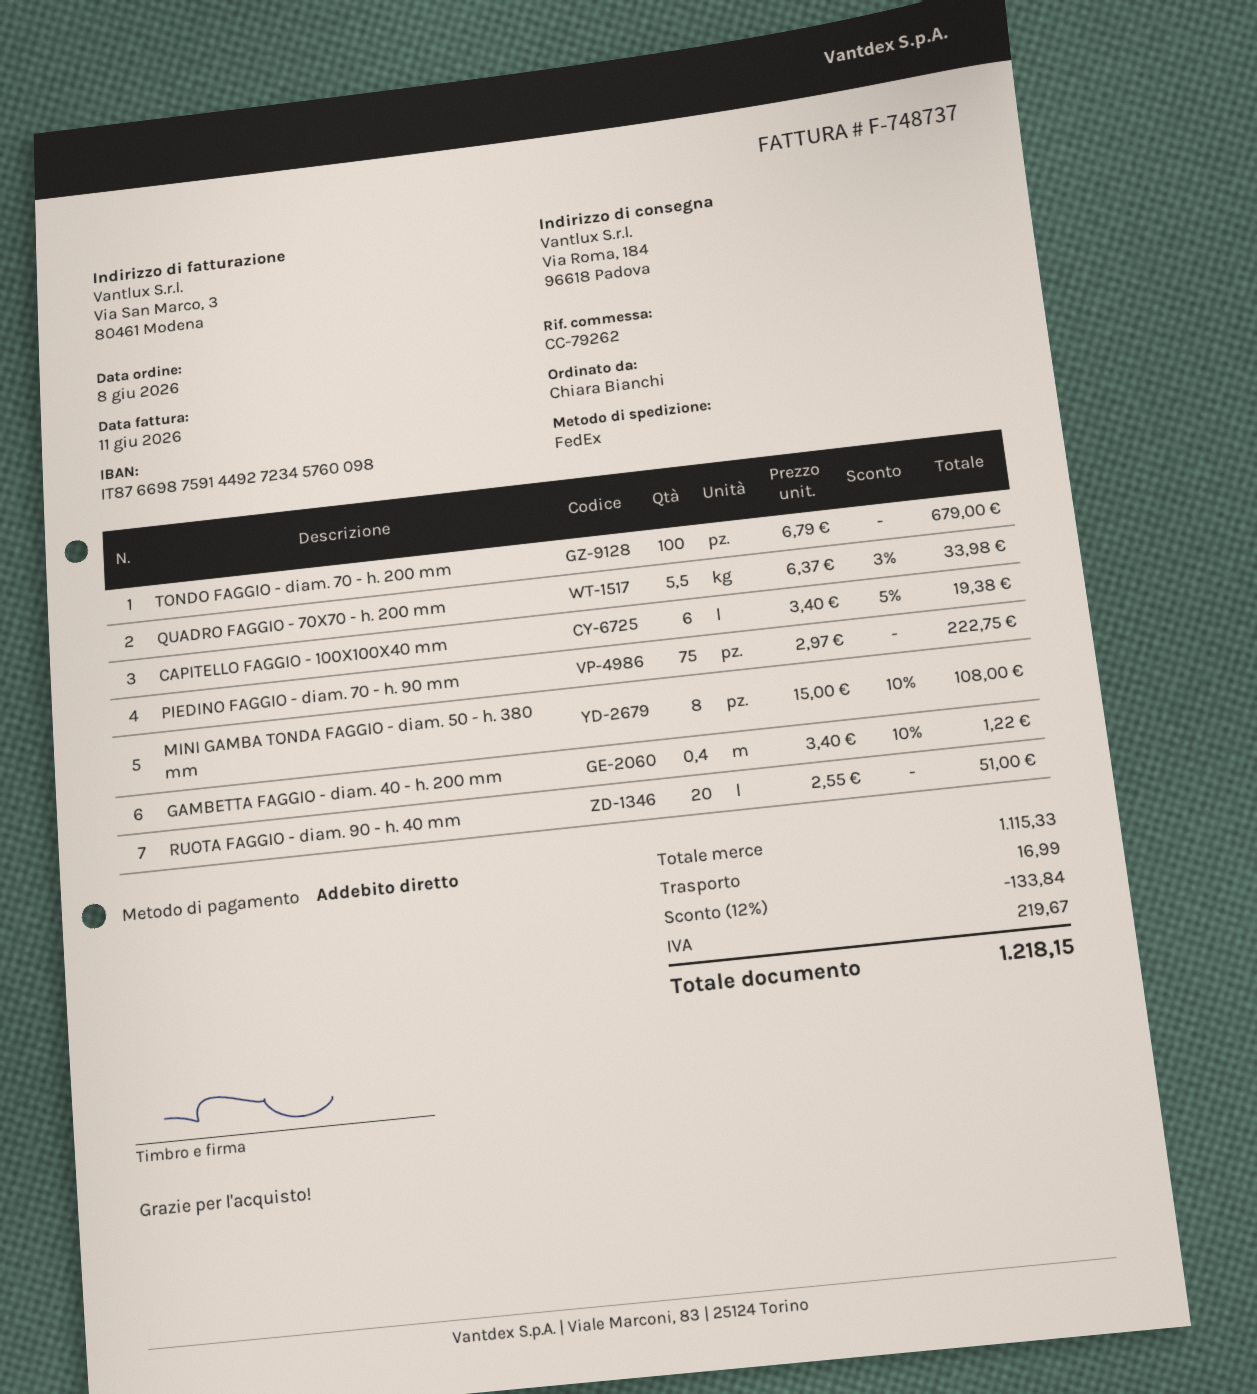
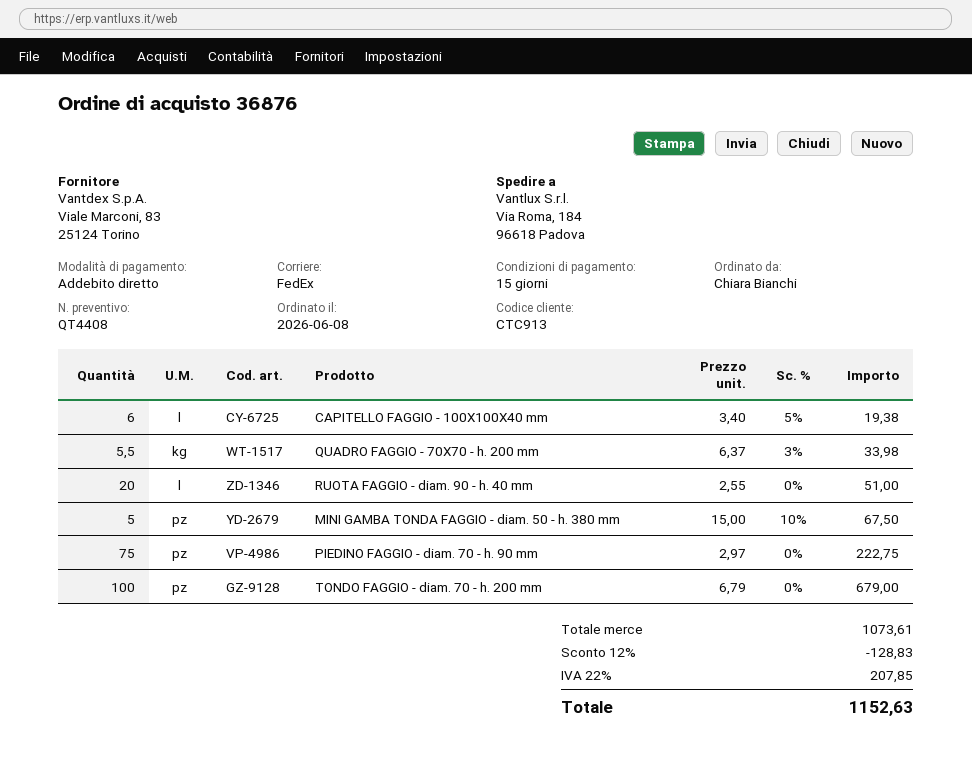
MINI GAMBA TONDA FAGGIO - diam. 50 - h. 380 mm: 8 x 15.00 - 10% = 108.00 -> 5 x 15.00 - 10% = 67.50
GAMBETTA FAGGIO - diam. 40 - h. 200 mm: 0.4 x 3.40 - 10% = 1.22 -> none
subtotal: 1115.33 -> 1073.61
discount: 12% = 133.84 -> 12% = 128.83
shipping: 16.99 -> none
tax: 219.67 -> 207.85
total: 1218.15 -> 1152.63

